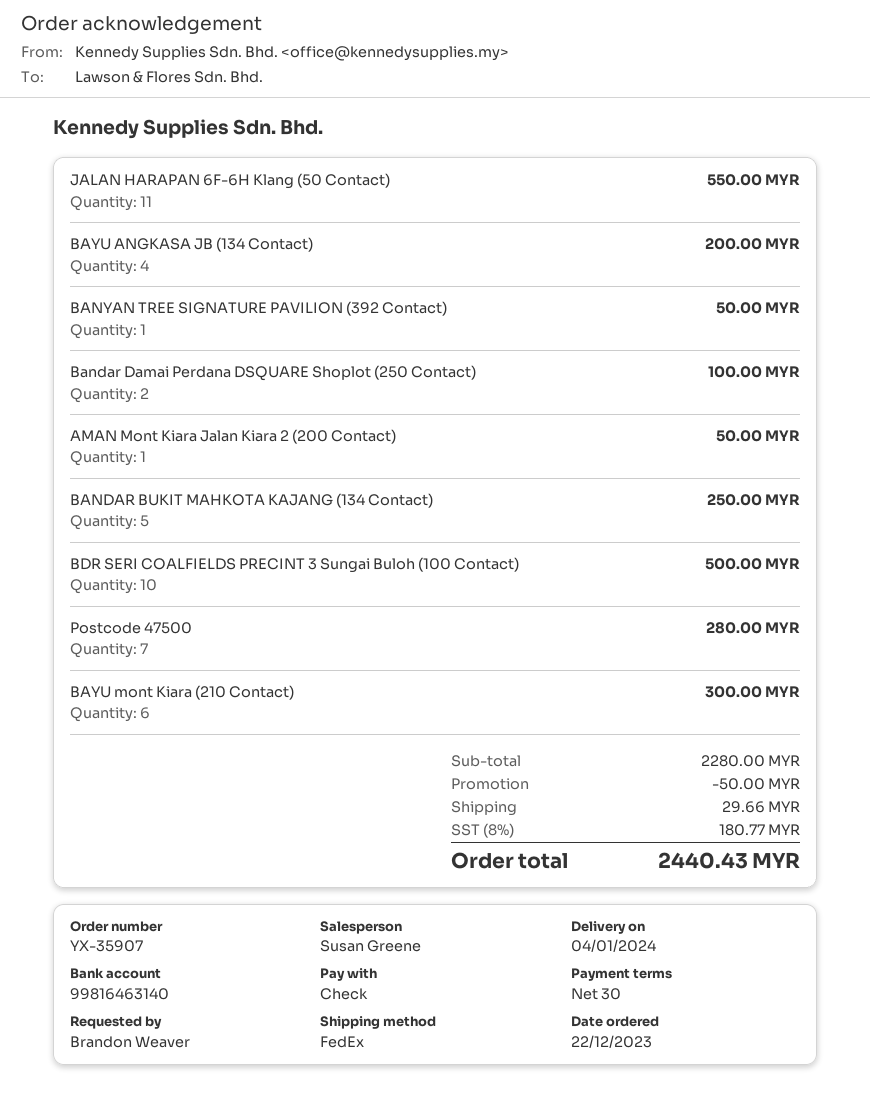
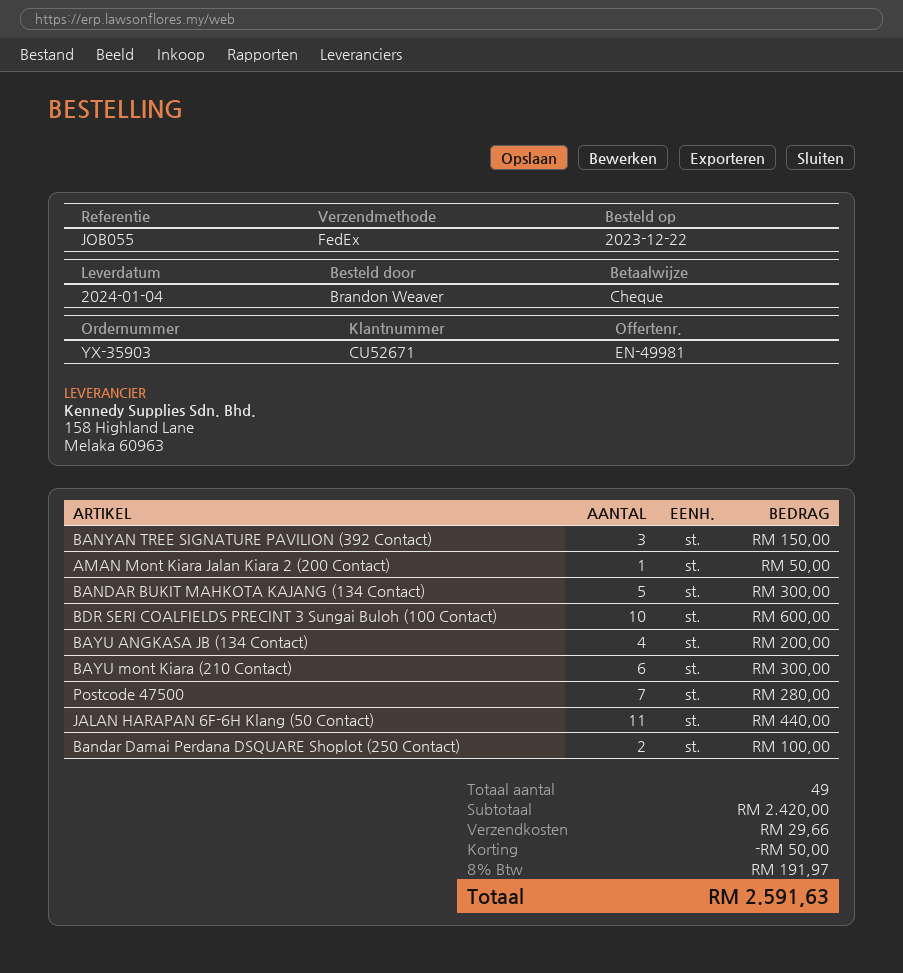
order number: YX-35907 -> YX-35903
JALAN HARAPAN 6F-6H Klang (50 Contact): 11 for 550.00 -> 11 for 440.00
BANYAN TREE SIGNATURE PAVILION (392 Contact): 1 for 50.00 -> 3 for 150.00
BANDAR BUKIT MAHKOTA KAJANG (134 Contact): 5 for 250.00 -> 5 for 300.00
BDR SERI COALFIELDS PRECINT 3 Sungai Buloh (100 Contact): 10 for 500.00 -> 10 for 600.00
subtotal: 2280.00 -> 2420.00
tax: 8% = 180.77 -> 8% = 191.97
total: 2440.43 -> 2591.63

